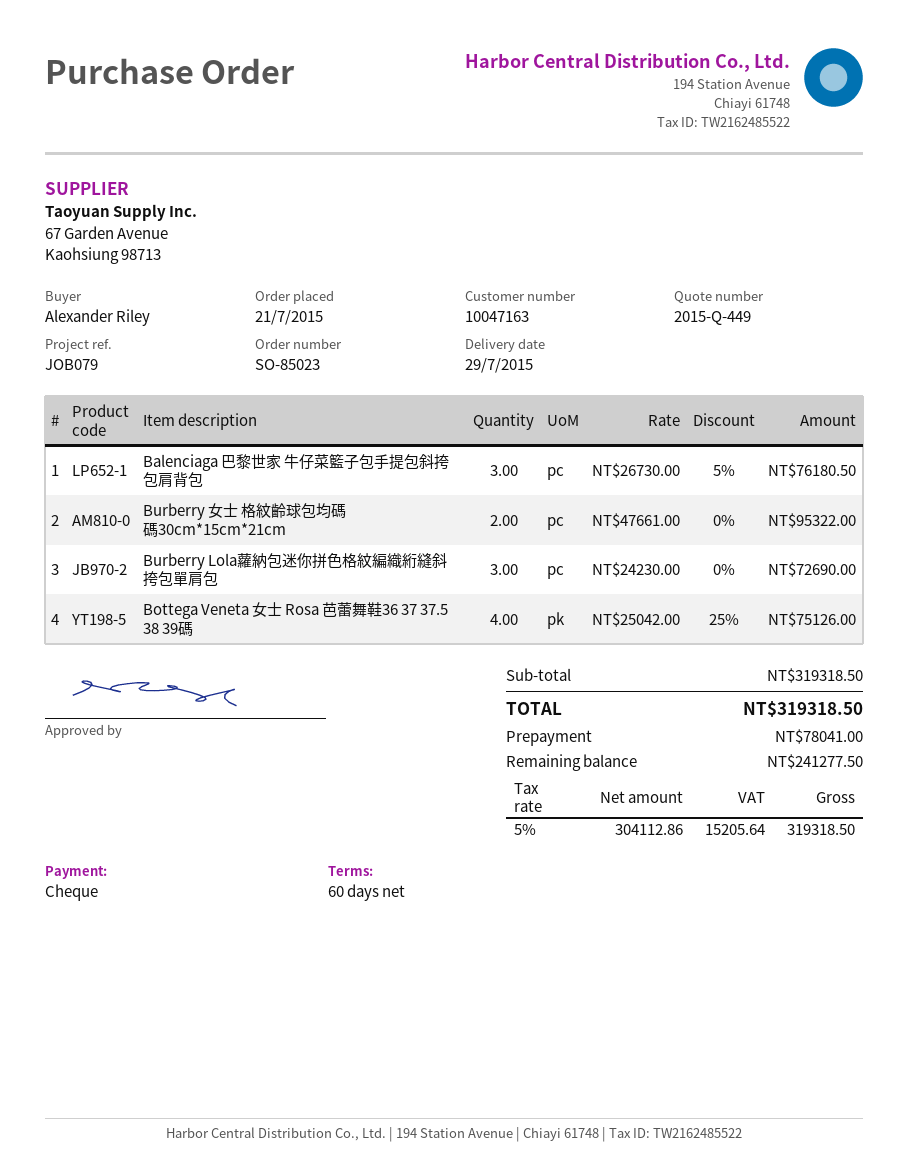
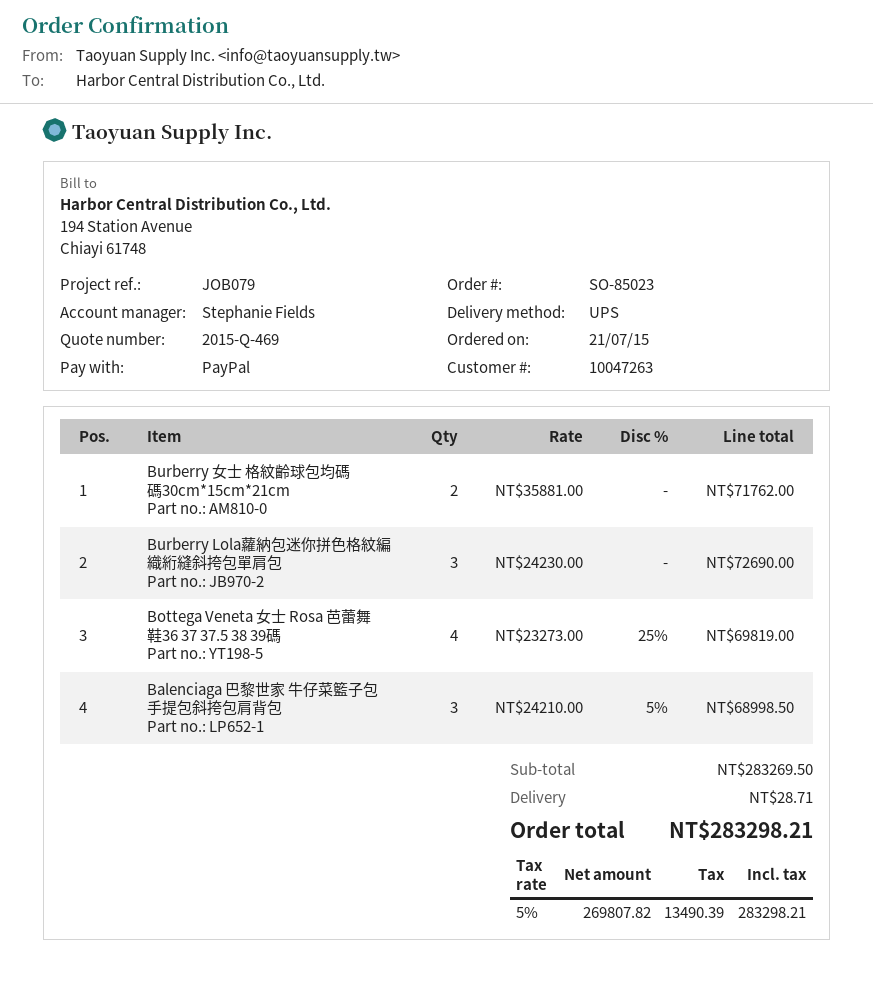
quote number: 2015-Q-449 -> 2015-Q-469
customer number: 10047163 -> 10047263
payment method: cheque -> PayPal
Balenciaga 巴黎世家 牛仔菜籃子包手提包斜挎包肩背包: 3 x 26730.00 - 5% = 76180.50 -> 3 x 24210.00 - 5% = 68998.50
Burberry 女士 格紋齡球包均碼碼30cm*15cm*21cm: 2 x 47661.00 = 95322.00 -> 2 x 35881.00 = 71762.00
Bottega Veneta 女士 Rosa 芭蕾舞鞋36 37 37.5 38 39碼: 4 x 25042.00 - 25% = 75126.00 -> 4 x 23273.00 - 25% = 69819.00
subtotal: 319318.50 -> 283269.50
shipping: none -> 28.71
net: 304112.86 -> 269807.82
tax: 5% = 15205.64 -> 5% = 13490.39
total: 319318.50 -> 283298.21

